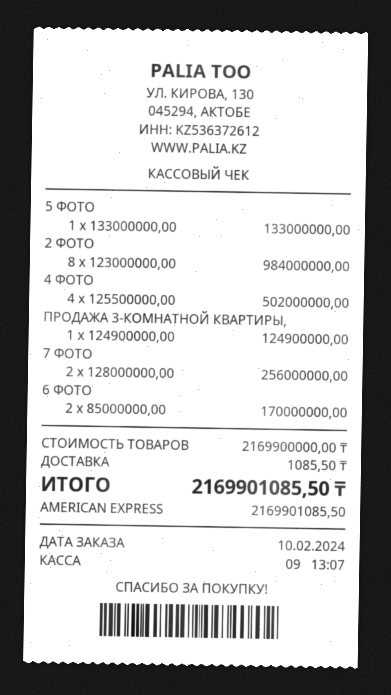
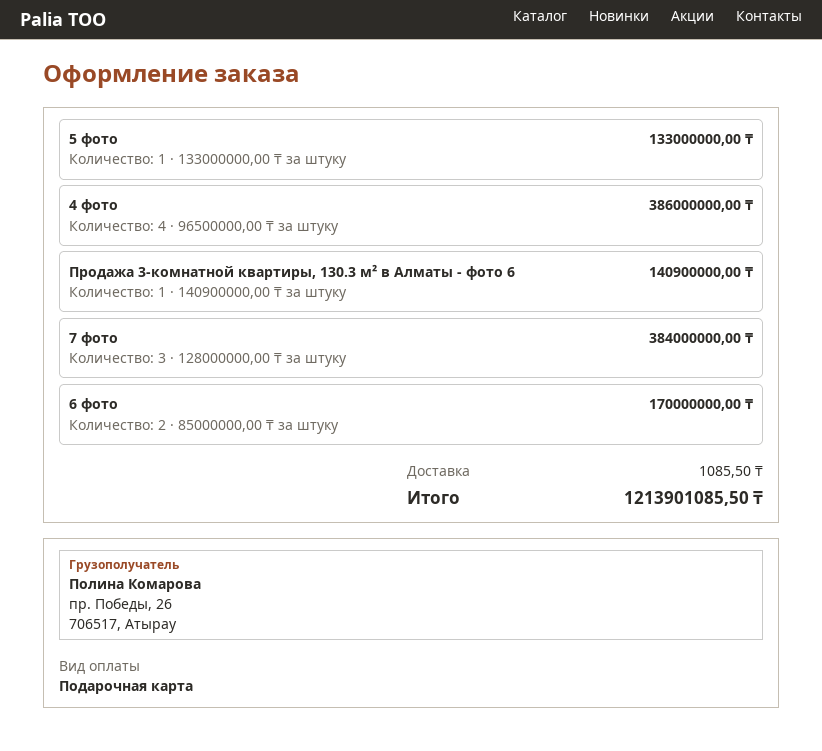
payment method: American Express -> gift card
2 ФОТО: 8 x 123000000.00 = 984000000.00 -> none
4 ФОТО: 4 x 125500000.00 = 502000000.00 -> 4 x 96500000.00 = 386000000.00
ПРОДАЖА 3-КОМНАТНОЙ КВАРТИРЫ,: 1 x 124900000.00 = 124900000.00 -> 1 x 140900000.00 = 140900000.00
7 ФОТО: 2 x 128000000.00 = 256000000.00 -> 3 x 128000000.00 = 384000000.00
total: 2169901085.50 -> 1213901085.50

